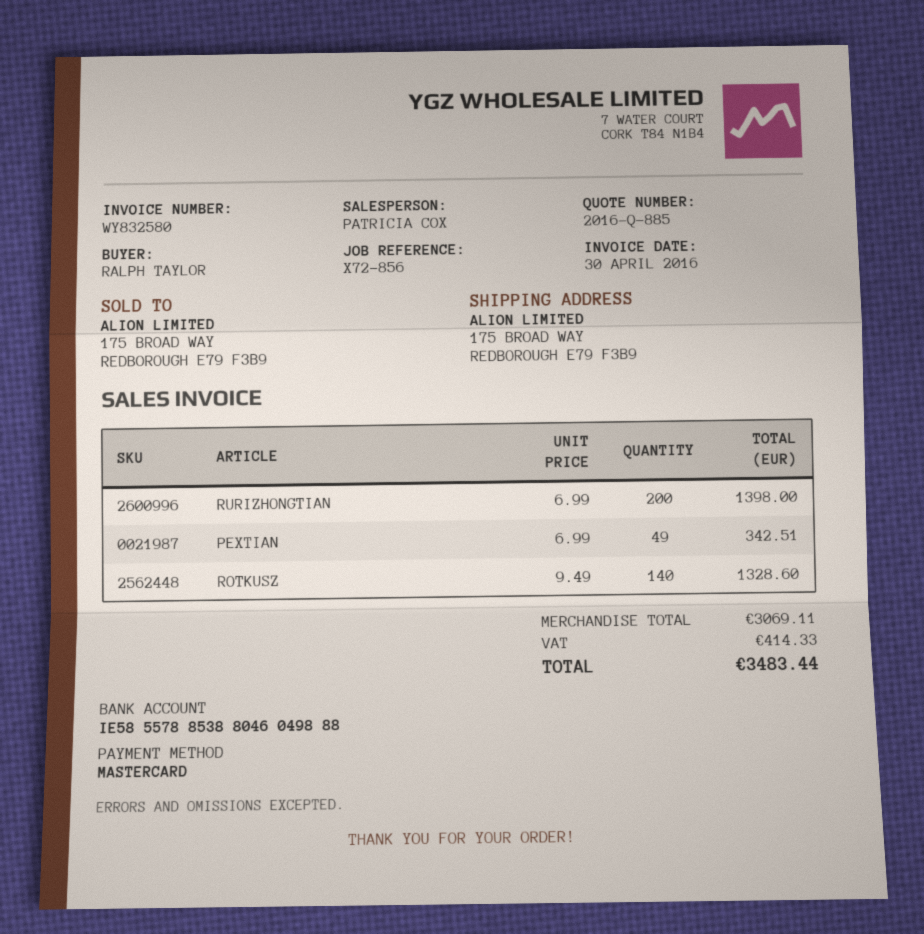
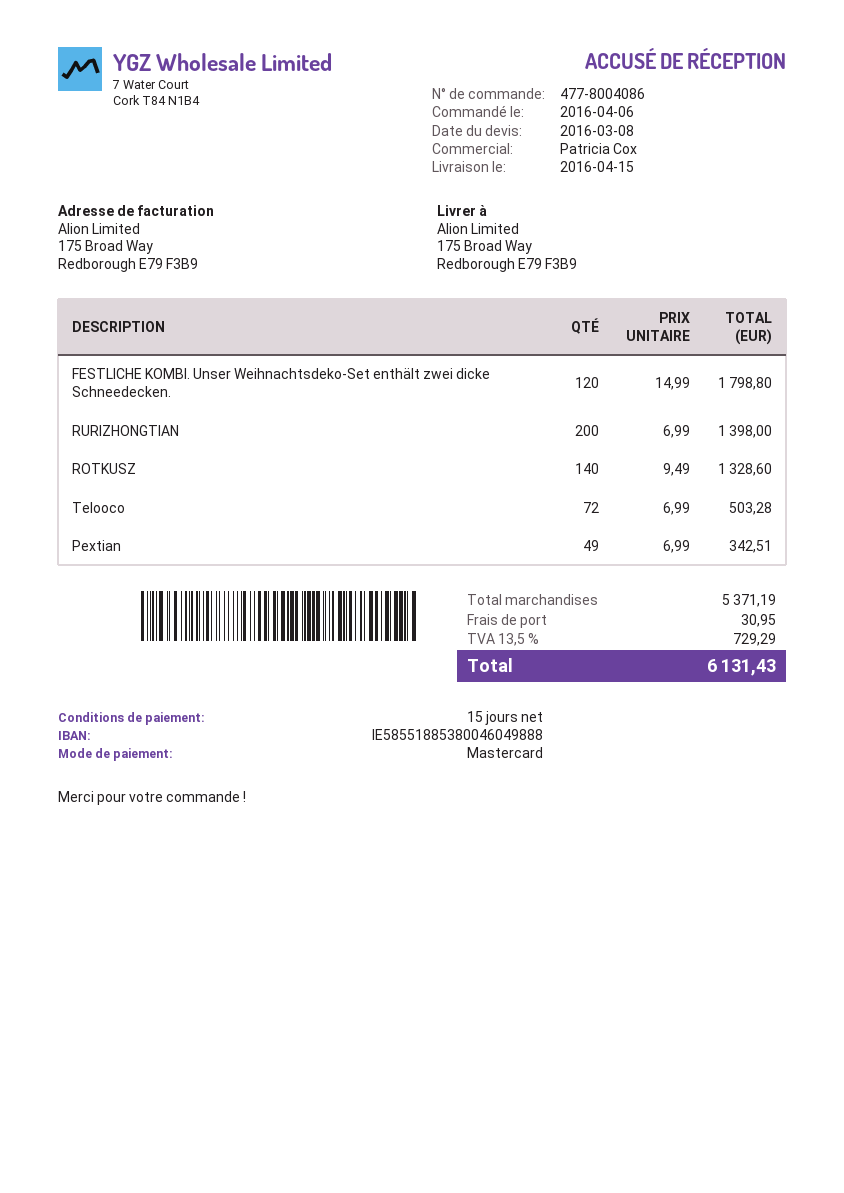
bank account: IE58557885388046049888 -> IE58551885380046049888
FESTLICHE KOMBI. Unser Weihnachtsdeko-Set enthält zwei dicke Schneedecken.: none -> 120 x 14.99 = 1798.80
Telooco: none -> 72 x 6.99 = 503.28
subtotal: 3069.11 -> 5371.19
shipping: none -> 30.95
tax: 414.33 -> 729.29
total: 3483.44 -> 6131.43

